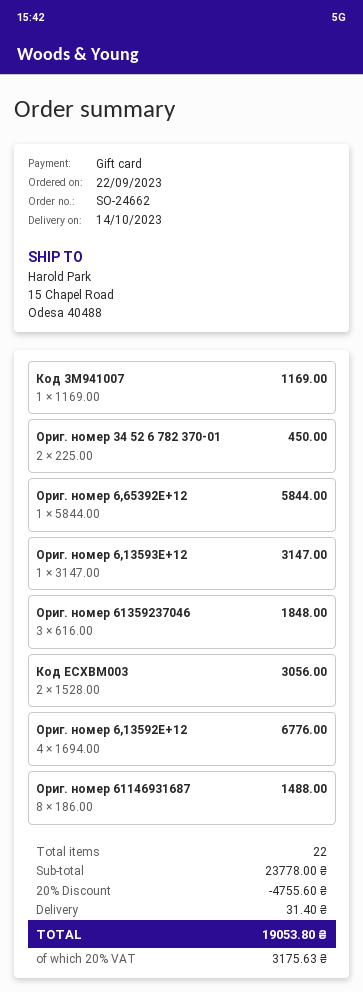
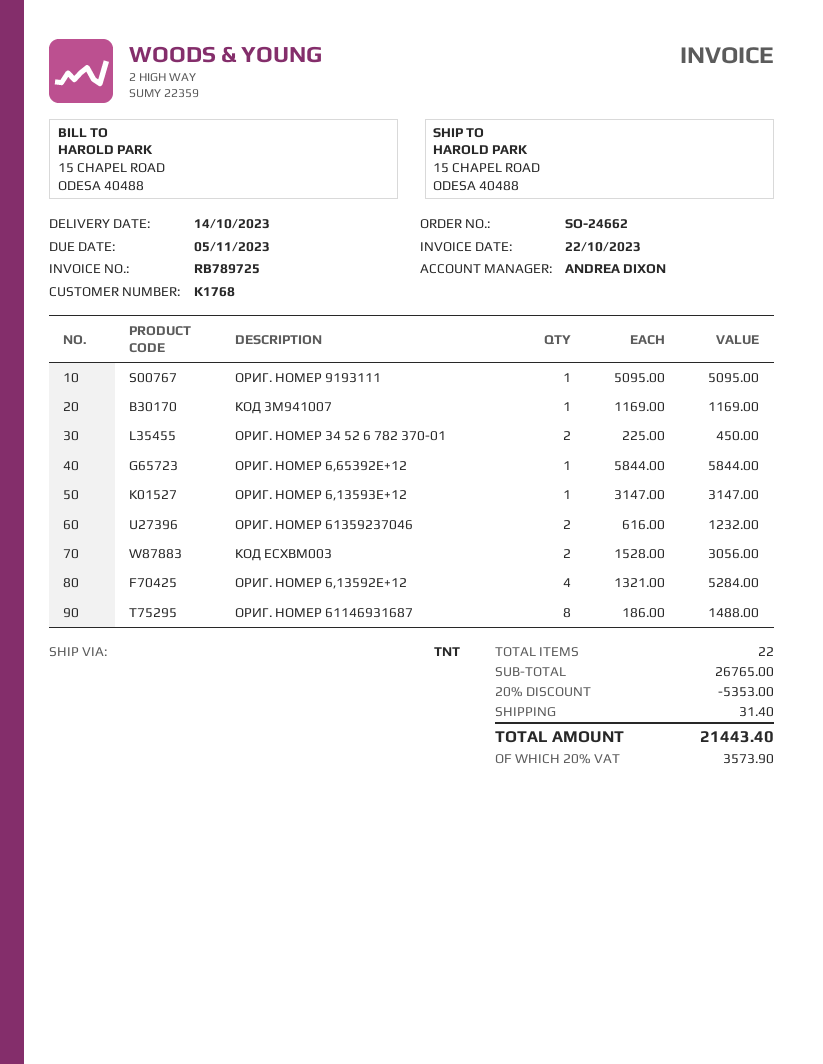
Ориг. номер 61359237046: 3 x 616.00 = 1848.00 -> 2 x 616.00 = 1232.00
Ориг. номер 6,13592E+12: 4 x 1694.00 = 6776.00 -> 4 x 1321.00 = 5284.00
ОРИГ. НОМЕР 9193111: none -> 1 x 5095.00 = 5095.00
subtotal: 23778.00 -> 26765.00
discount: 20% = 4755.60 -> 20% = 5353.00
tax: 20% = 3175.63 -> 20% = 3573.90
total: 19053.80 -> 21443.40

